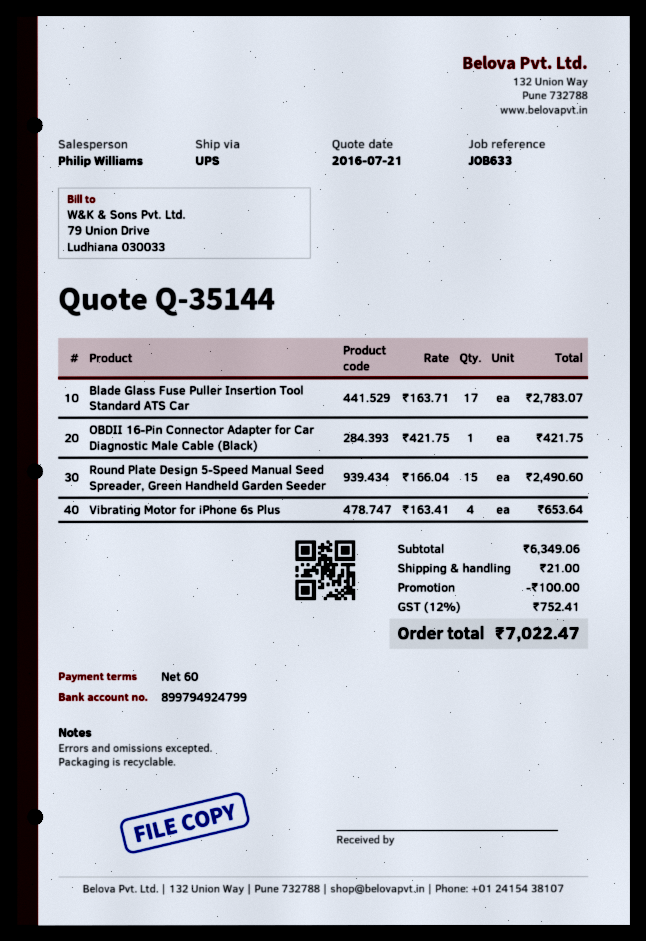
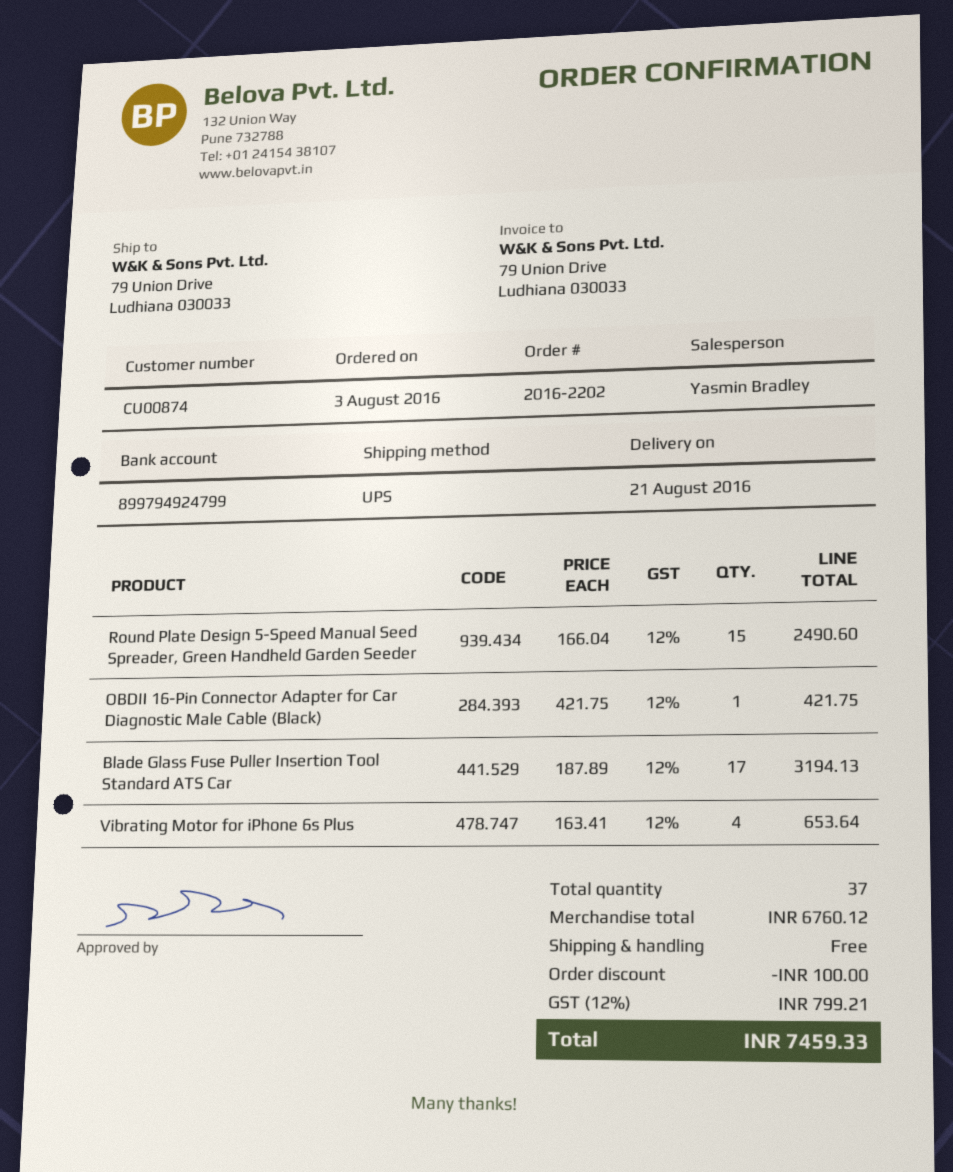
sales rep: Philip Williams -> Yasmin Bradley
Blade Glass Fuse Puller Insertion Tool Standard ATS Car: 17 x 163.71 = 2783.07 -> 17 x 187.89 = 3194.13
subtotal: 6349.06 -> 6760.12
shipping: 21.00 -> 0.00
tax: 12% = 752.41 -> 12% = 799.21
total: 7022.47 -> 7459.33

